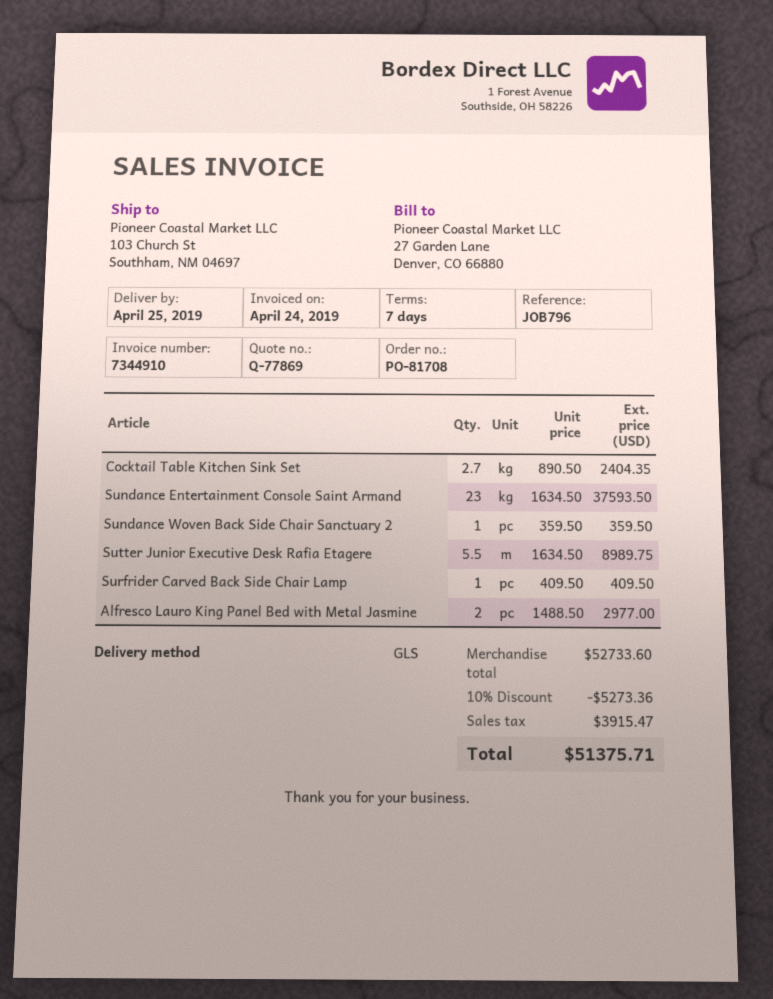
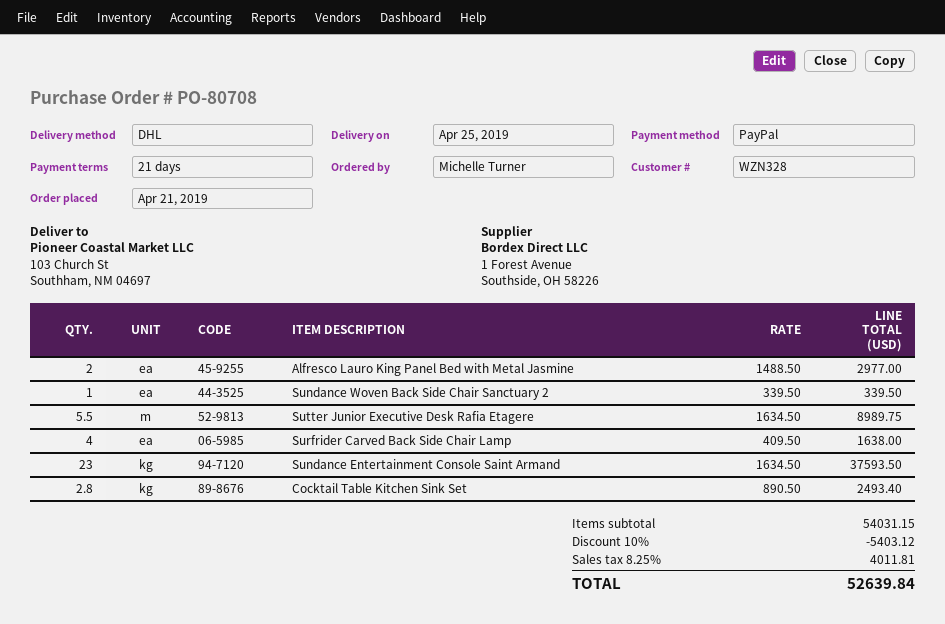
order number: PO-81708 -> PO-80708
payment terms: 7 days -> 21 days
shipping method: GLS -> DHL
Cocktail Table Kitchen Sink Set: 2.7 x 890.50 = 2404.35 -> 2.8 x 890.50 = 2493.40
Sundance Woven Back Side Chair Sanctuary 2: 1 x 359.50 = 359.50 -> 1 x 339.50 = 339.50
Surfrider Carved Back Side Chair Lamp: 1 x 409.50 = 409.50 -> 4 x 409.50 = 1638.00
subtotal: 52733.60 -> 54031.15
discount: 10% = 5273.36 -> 10% = 5403.12
tax: 3915.47 -> 4011.81
total: 51375.71 -> 52639.84

